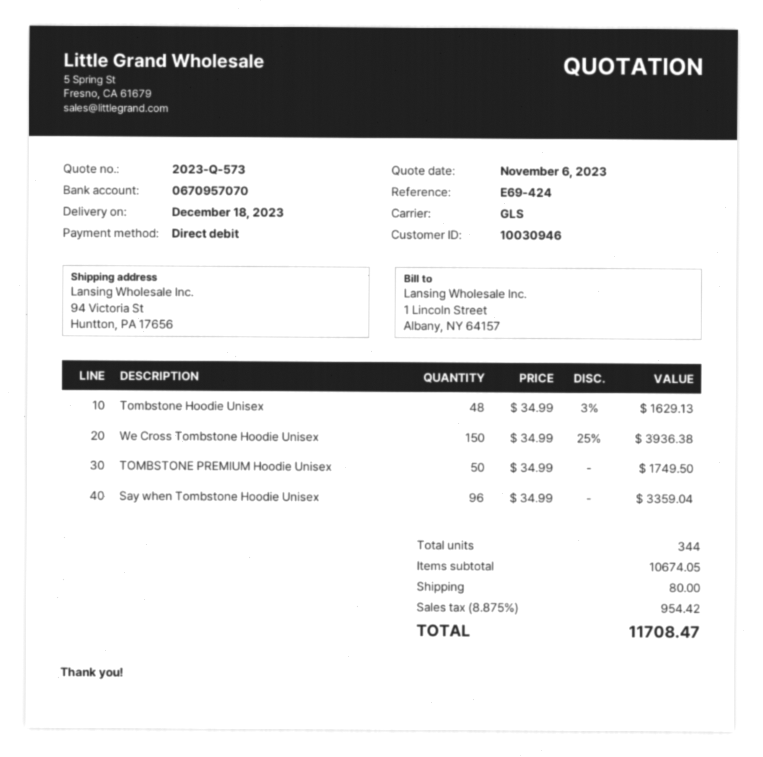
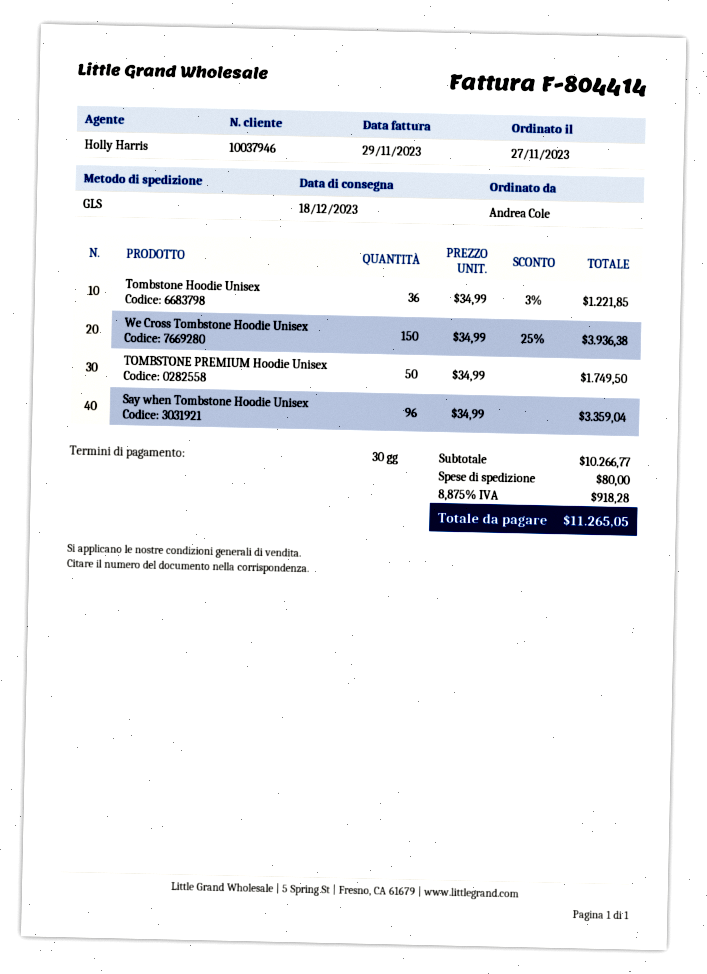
customer number: 10030946 -> 10037946
Tombstone Hoodie Unisex: 48 x 34.99 - 3% = 1629.13 -> 36 x 34.99 - 3% = 1221.85
subtotal: 10674.05 -> 10266.77
tax: 8.875% = 954.42 -> 8.875% = 918.28
total: 11708.47 -> 11265.05

